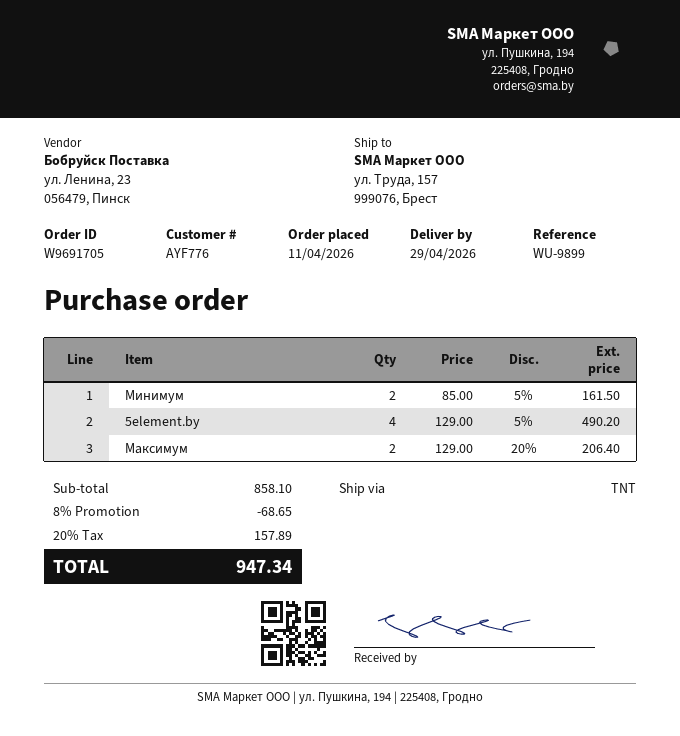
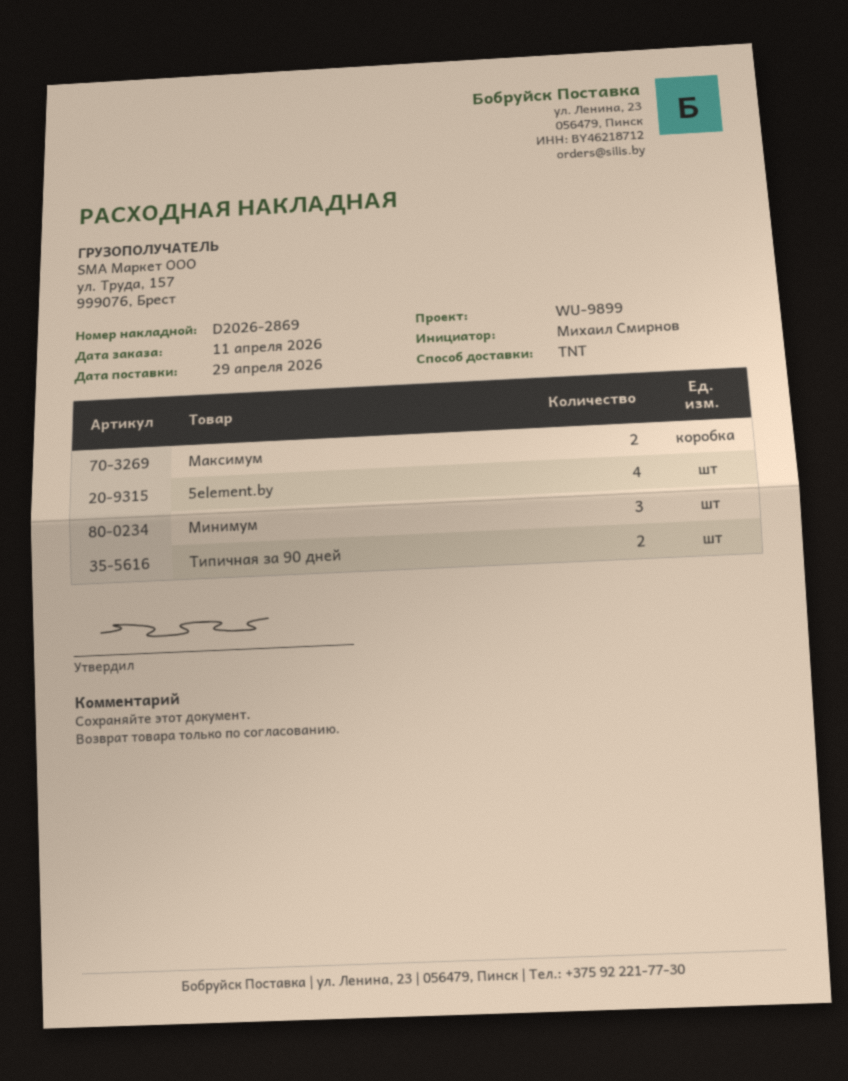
Минимум: 2 -> 3
Типичная за 90 дней: none -> 2

